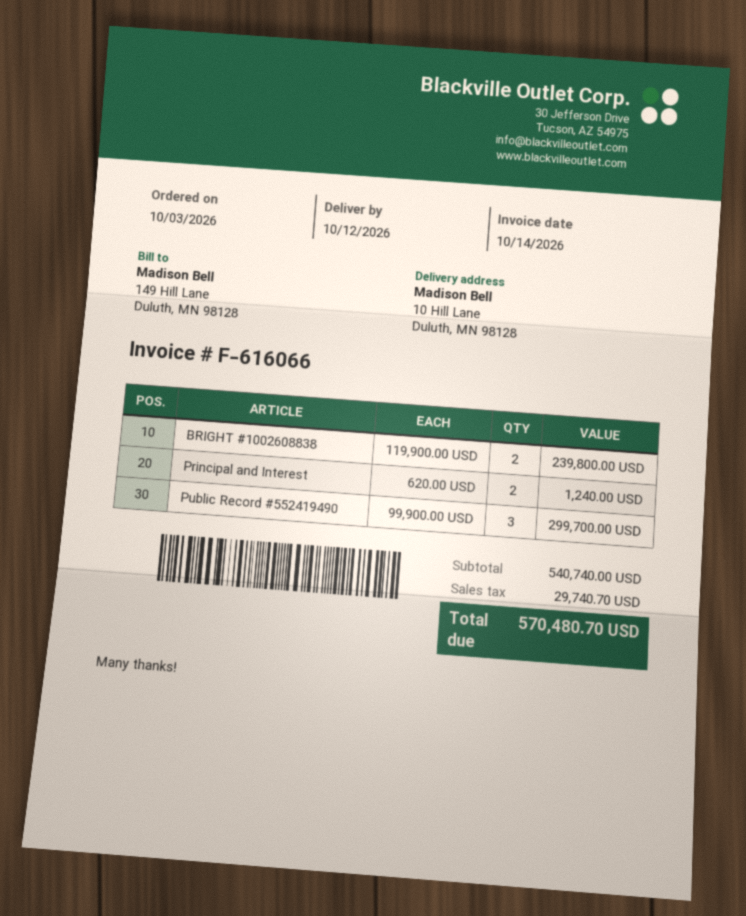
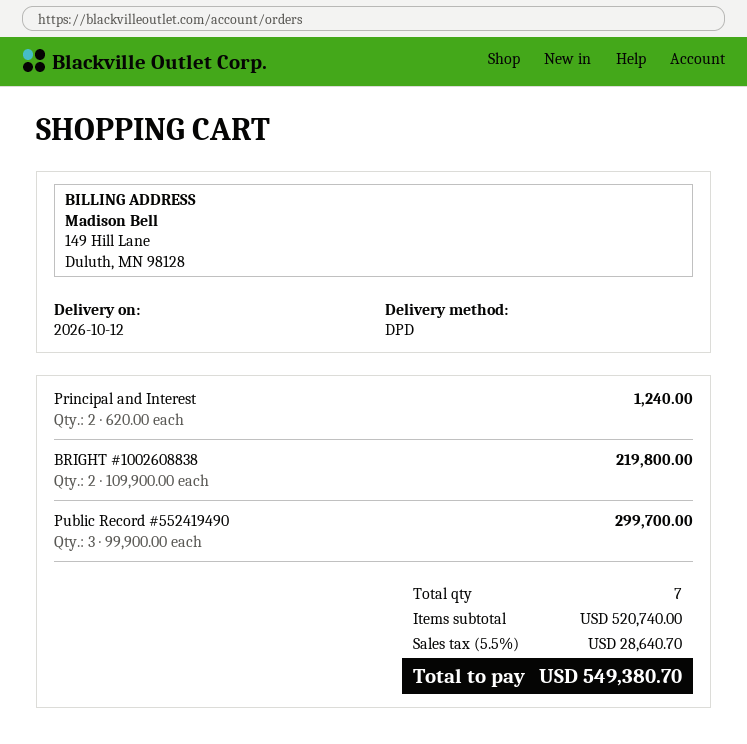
BRIGHT #1002608838: 2 x 119900.00 = 239800.00 -> 2 x 109900.00 = 219800.00
subtotal: 540740.00 -> 520740.00
tax: 29740.70 -> 28640.70
total: 570480.70 -> 549380.70

